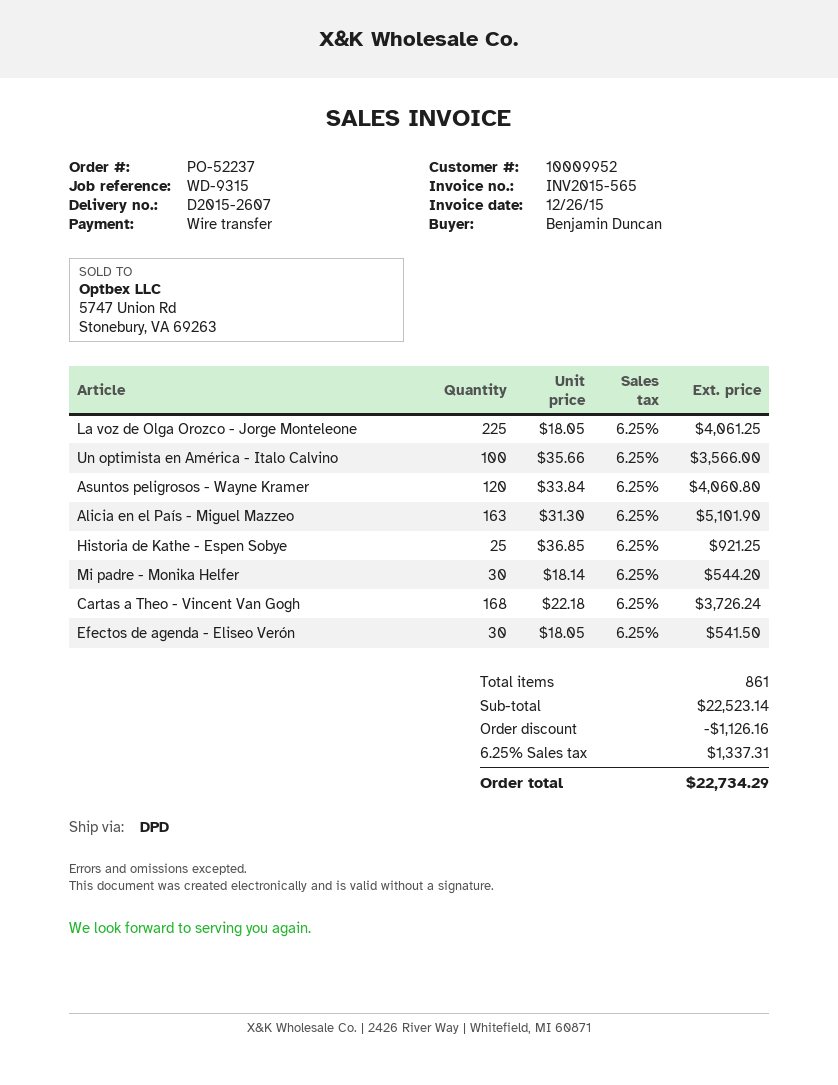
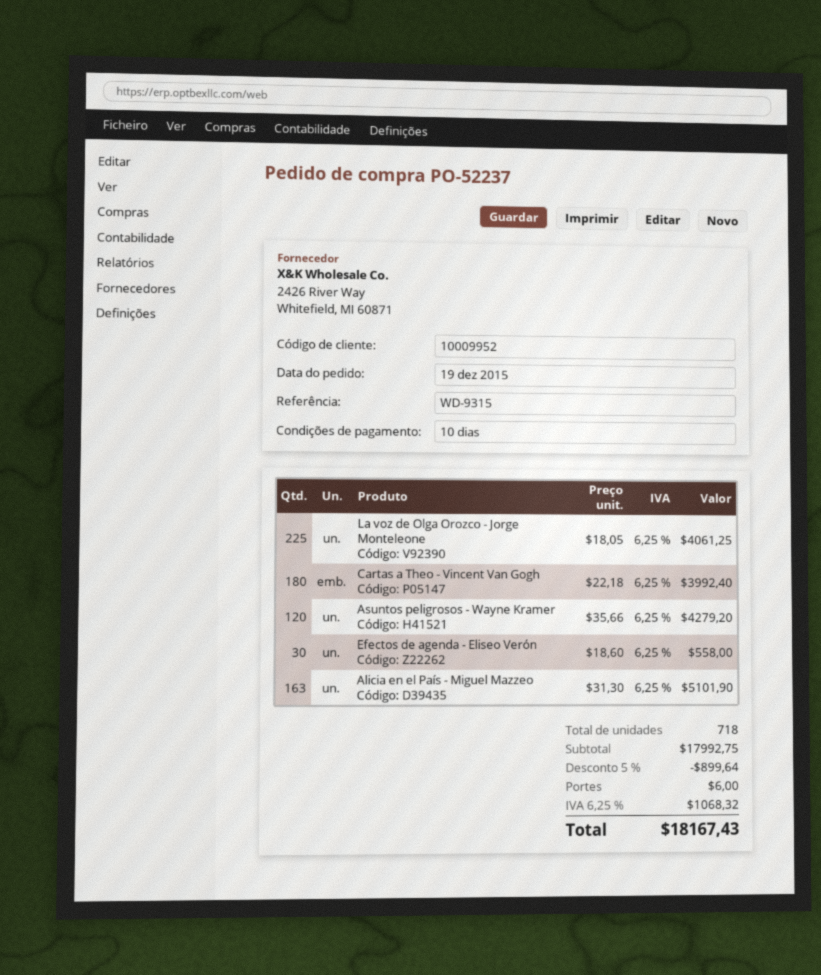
Un optimista en América - Italo Calvino: 100 x 35.66 = 3566.00 -> none
Asuntos peligrosos - Wayne Kramer: 120 x 33.84 = 4060.80 -> 120 x 35.66 = 4279.20
Historia de Kathe - Espen Sobye: 25 x 36.85 = 921.25 -> none
Mi padre - Monika Helfer: 30 x 18.14 = 544.20 -> none
Cartas a Theo - Vincent Van Gogh: 168 x 22.18 = 3726.24 -> 180 x 22.18 = 3992.40
Efectos de agenda - Eliseo Verón: 30 x 18.05 = 541.50 -> 30 x 18.60 = 558.00
total quantity: 861 -> 718
subtotal: 22523.14 -> 17992.75
discount: 1126.16 -> 899.64
shipping: none -> 6.00
tax: 6.25% = 1337.31 -> 6.25% = 1068.32
total: 22734.29 -> 18167.43

